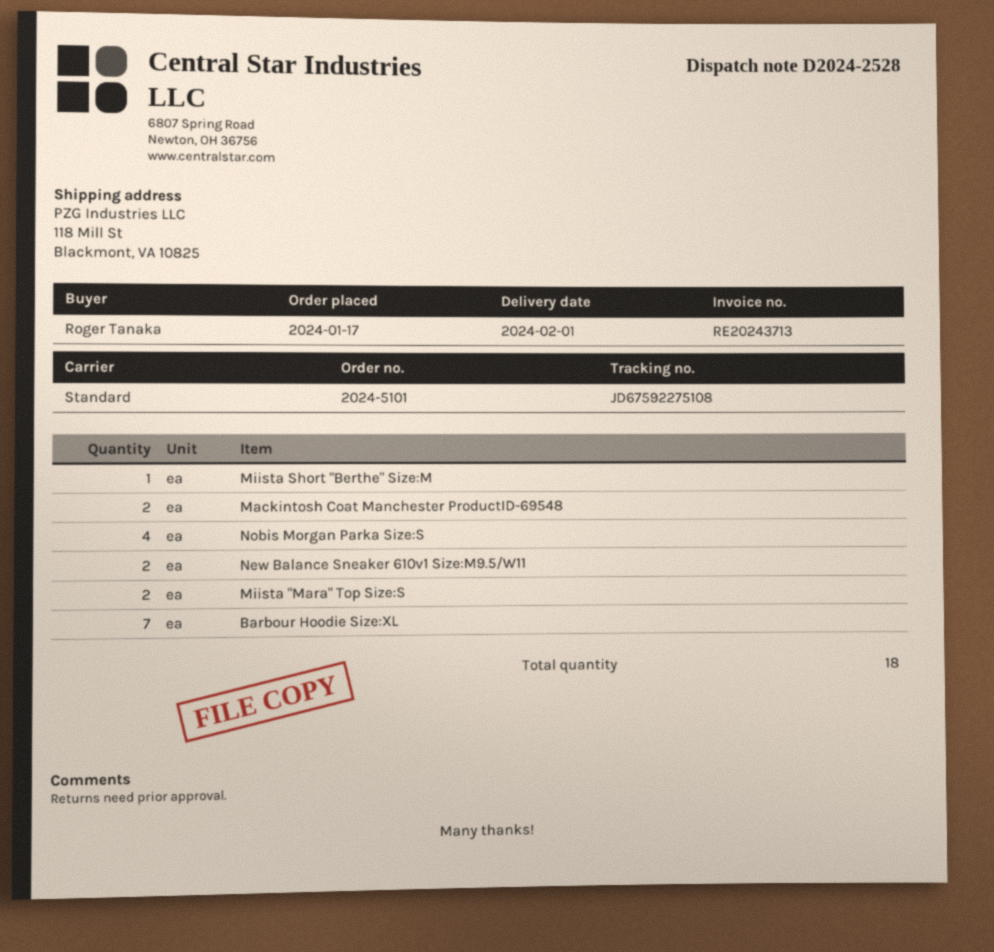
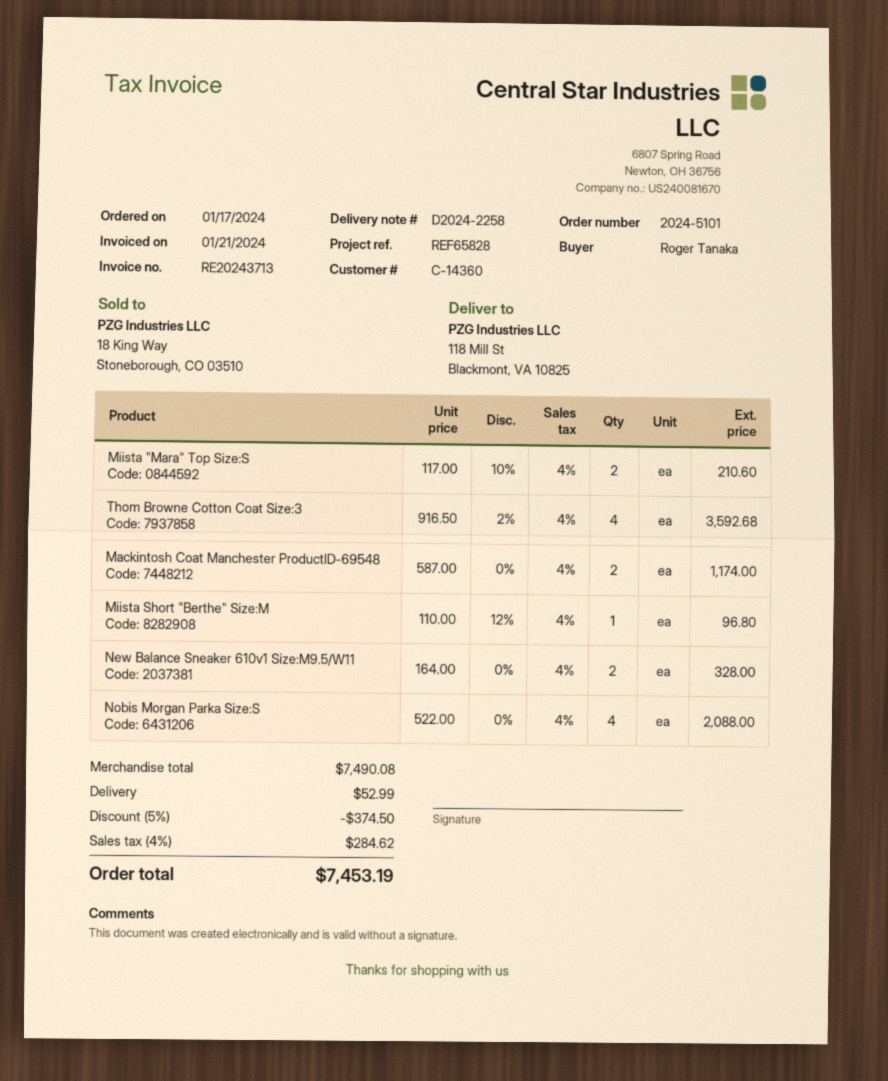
delivery note number: D2024-2528 -> D2024-2258
Barbour Hoodie Size:XL: 7 -> none
Thom Browne Cotton Coat Size:3: none -> 4

